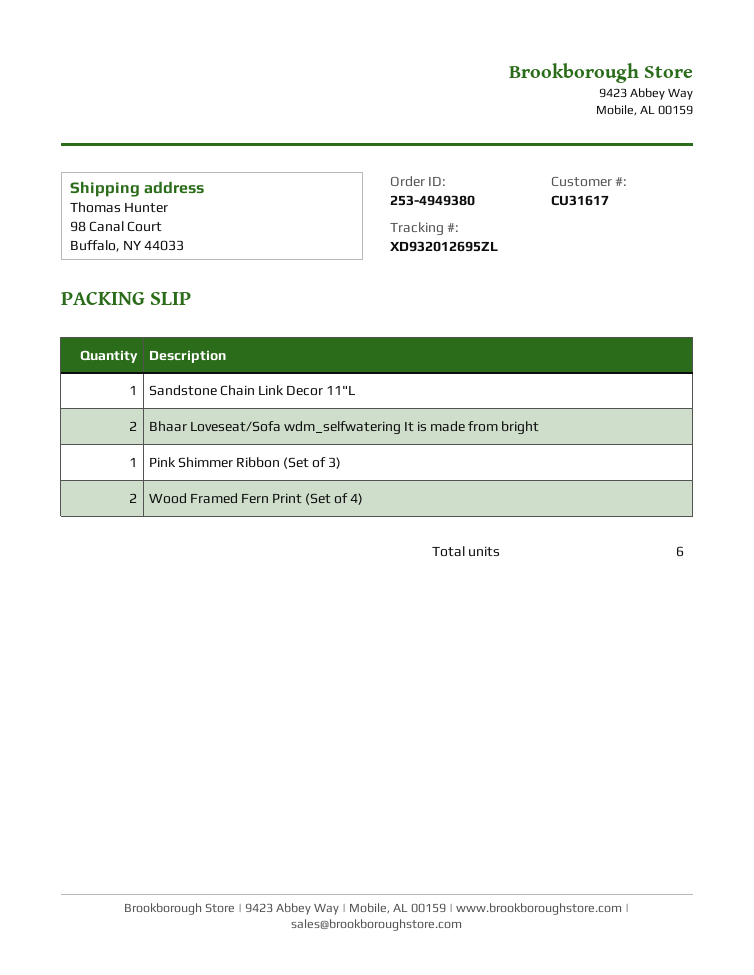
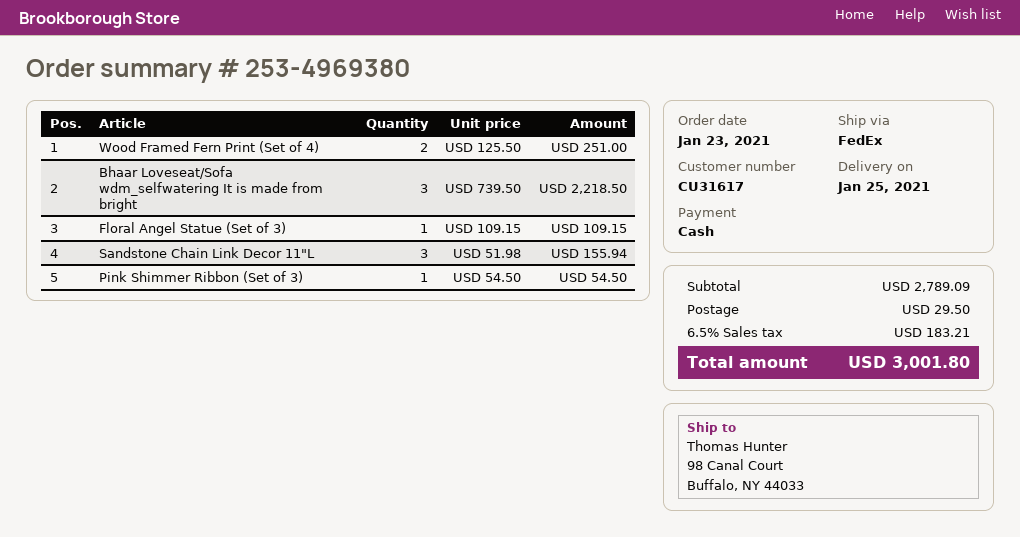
order number: 253-4949380 -> 253-4969380
Sandstone Chain Link Decor 11"L: 1 -> 3
Bhaar Loveseat/Sofa wdm_selfwatering It is made from bright: 2 -> 3
Floral Angel Statue (Set of 3): none -> 1

